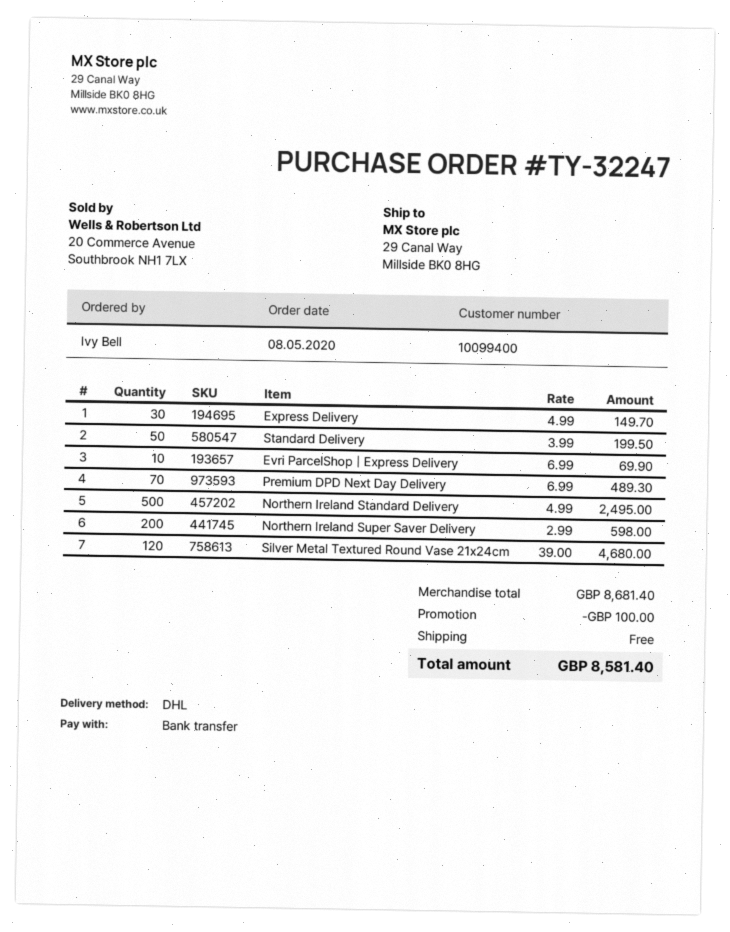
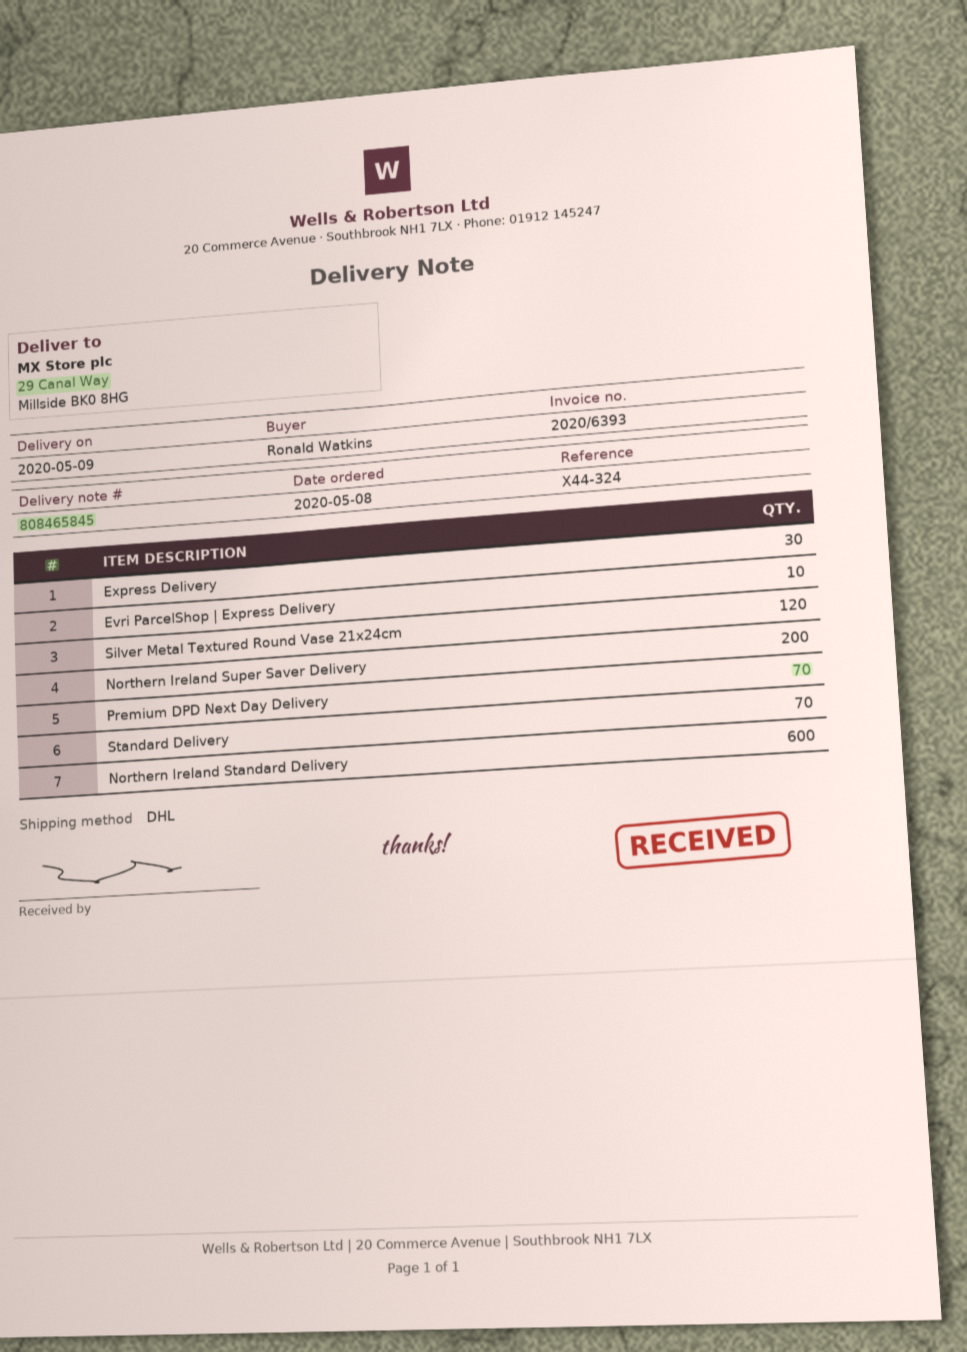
ordered by: Ivy Bell -> Ronald Watkins
Standard Delivery: 50 -> 70
Northern Ireland Standard Delivery: 500 -> 600

